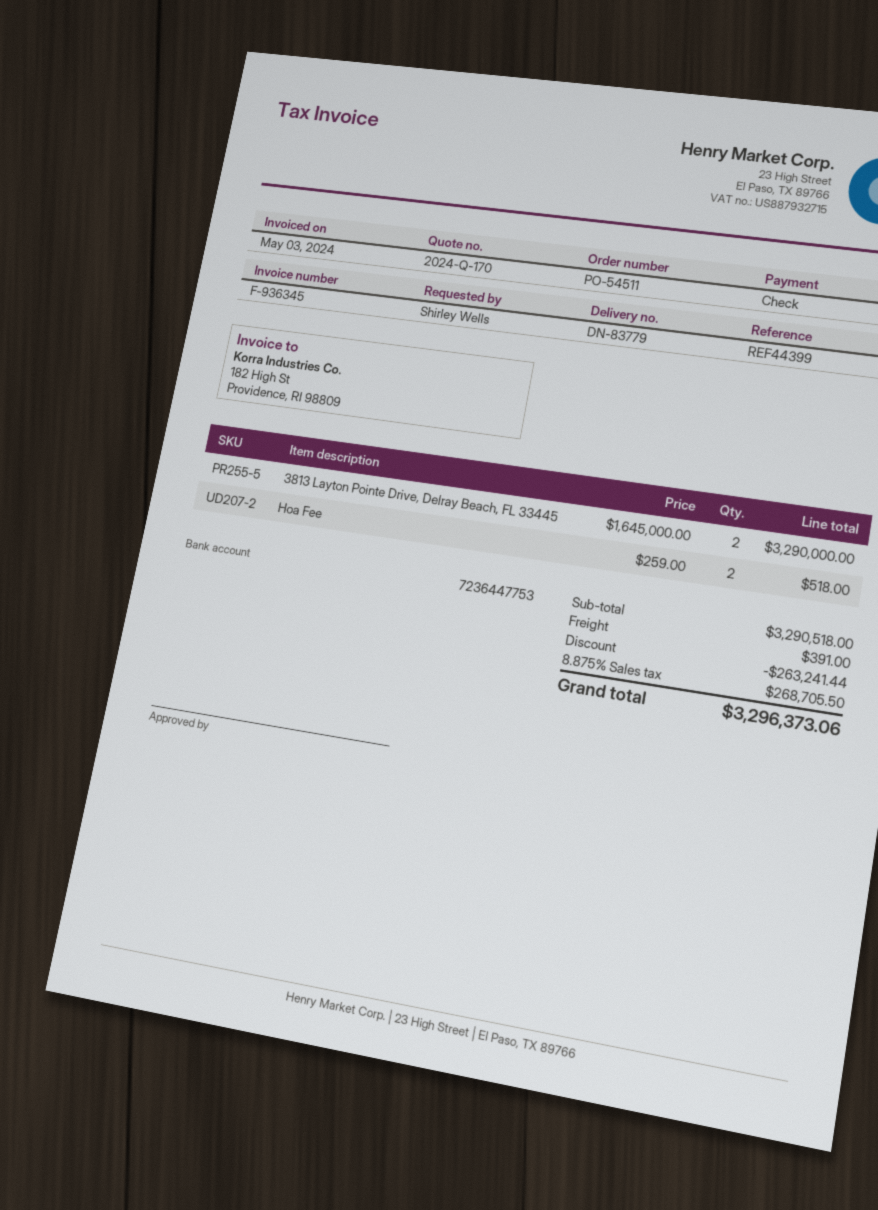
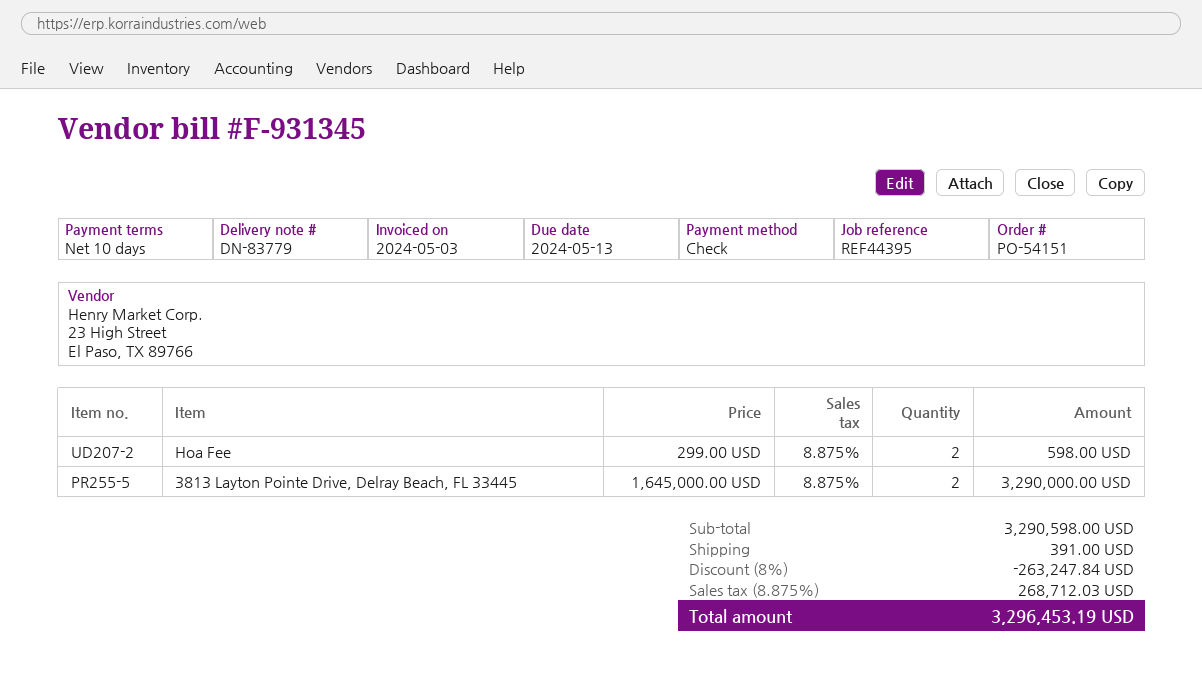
order number: PO-54511 -> PO-54151
invoice number: F-936345 -> F-931345
reference: REF44399 -> REF44395
Hoa Fee: 2 x 259.00 = 518.00 -> 2 x 299.00 = 598.00
subtotal: 3290518.00 -> 3290598.00
discount: 263241.44 -> 263247.84
tax: 8.875% = 268705.50 -> 8.875% = 268712.03
total: 3296373.06 -> 3296453.19

